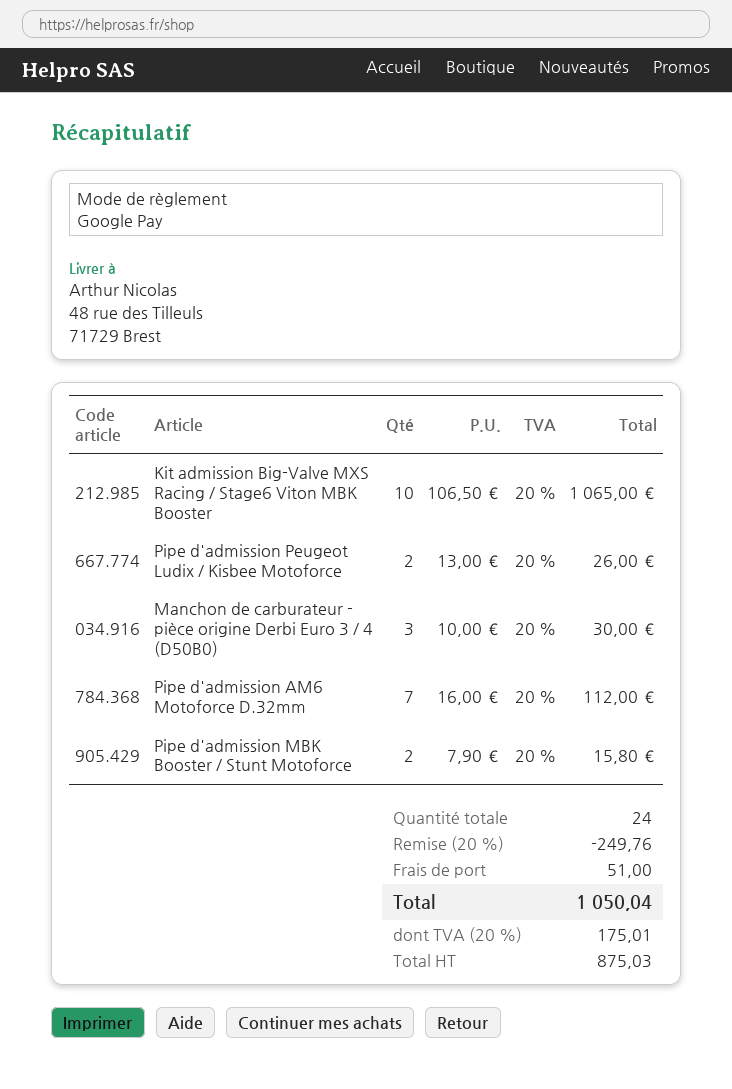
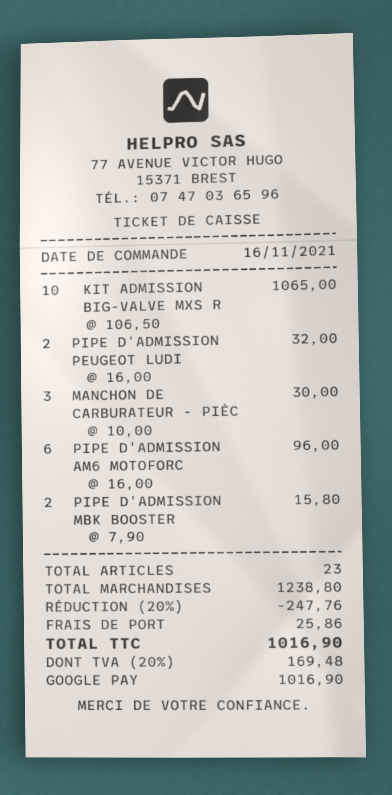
Pipe d'admission Peugeot Ludix / Kisbee Motoforce: 2 x 13.00 = 26.00 -> 2 x 16.00 = 32.00
Pipe d'admission AM6 Motoforce D.32mm: 7 x 16.00 = 112.00 -> 6 x 16.00 = 96.00
total quantity: 24 -> 23
discount: 20% = 249.76 -> 20% = 247.76
shipping: 51.00 -> 25.86
tax: 20% = 175.01 -> 20% = 169.48
total: 1050.04 -> 1016.90

